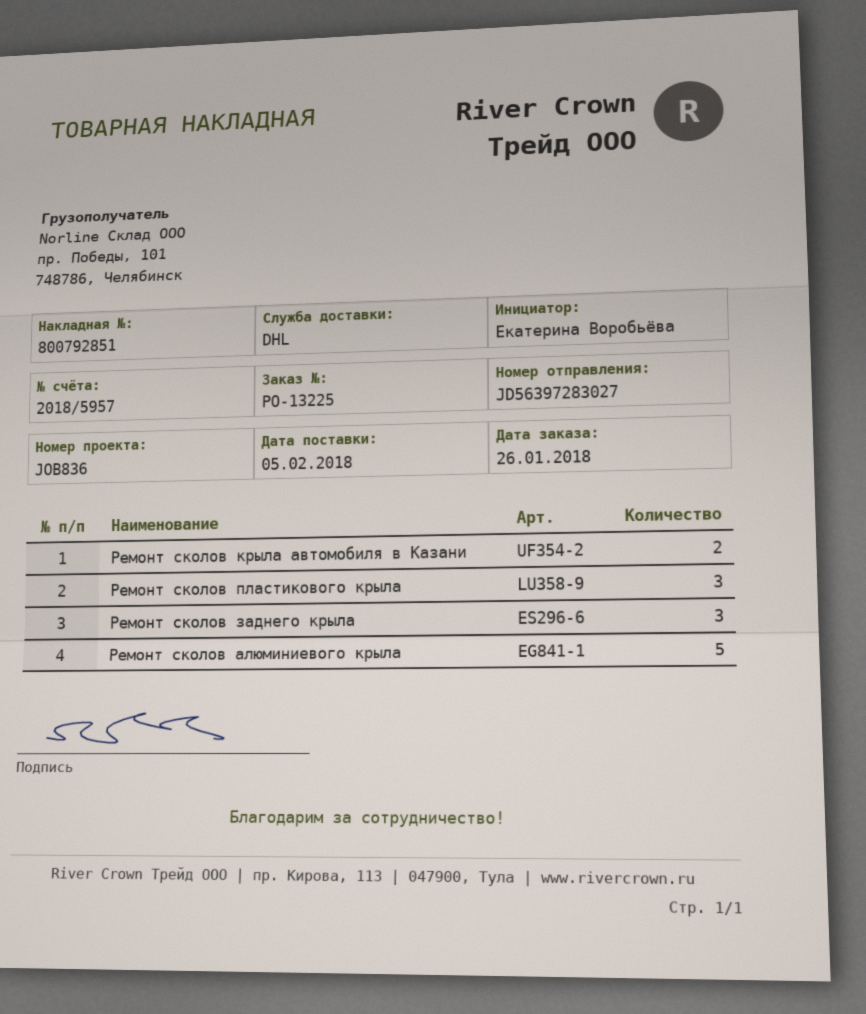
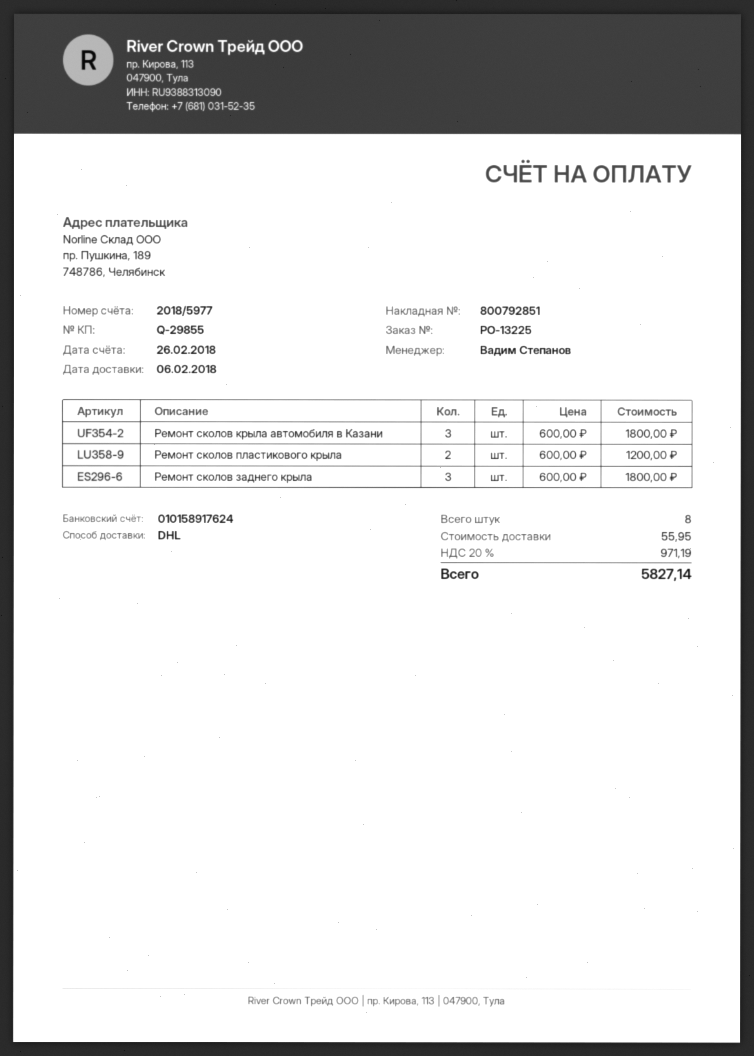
delivery date: 2018-02-05 -> 2018-02-06
invoice number: 2018/5957 -> 2018/5977
Ремонт сколов крыла автомобиля в Казани: 2 -> 3
Ремонт сколов пластикового крыла: 3 -> 2
Ремонт сколов алюминиевого крыла: 5 -> none

